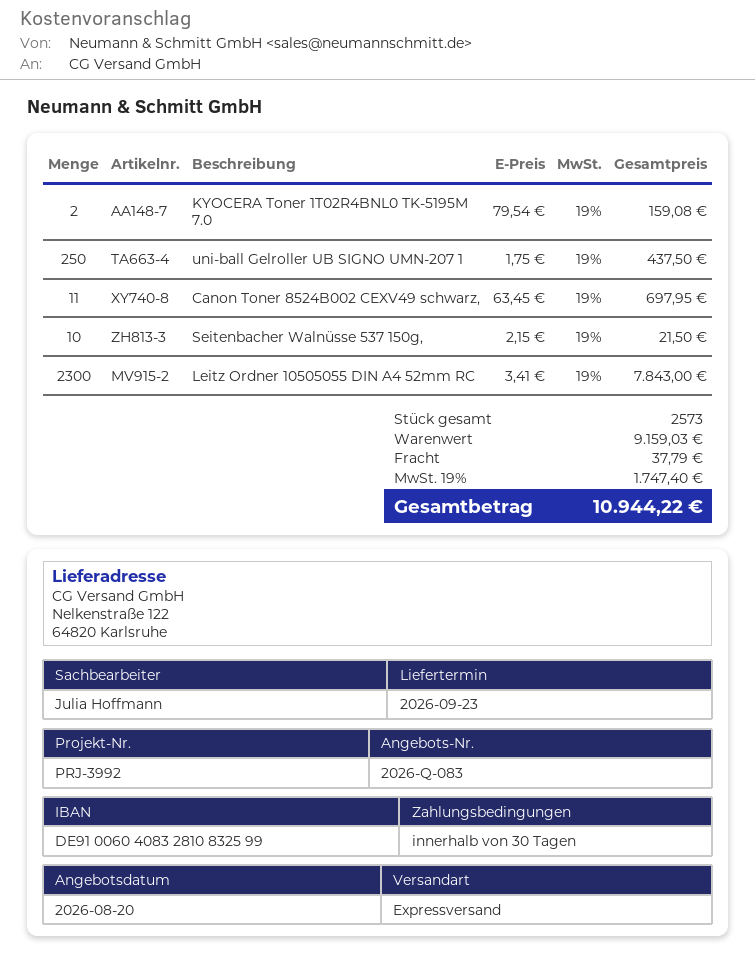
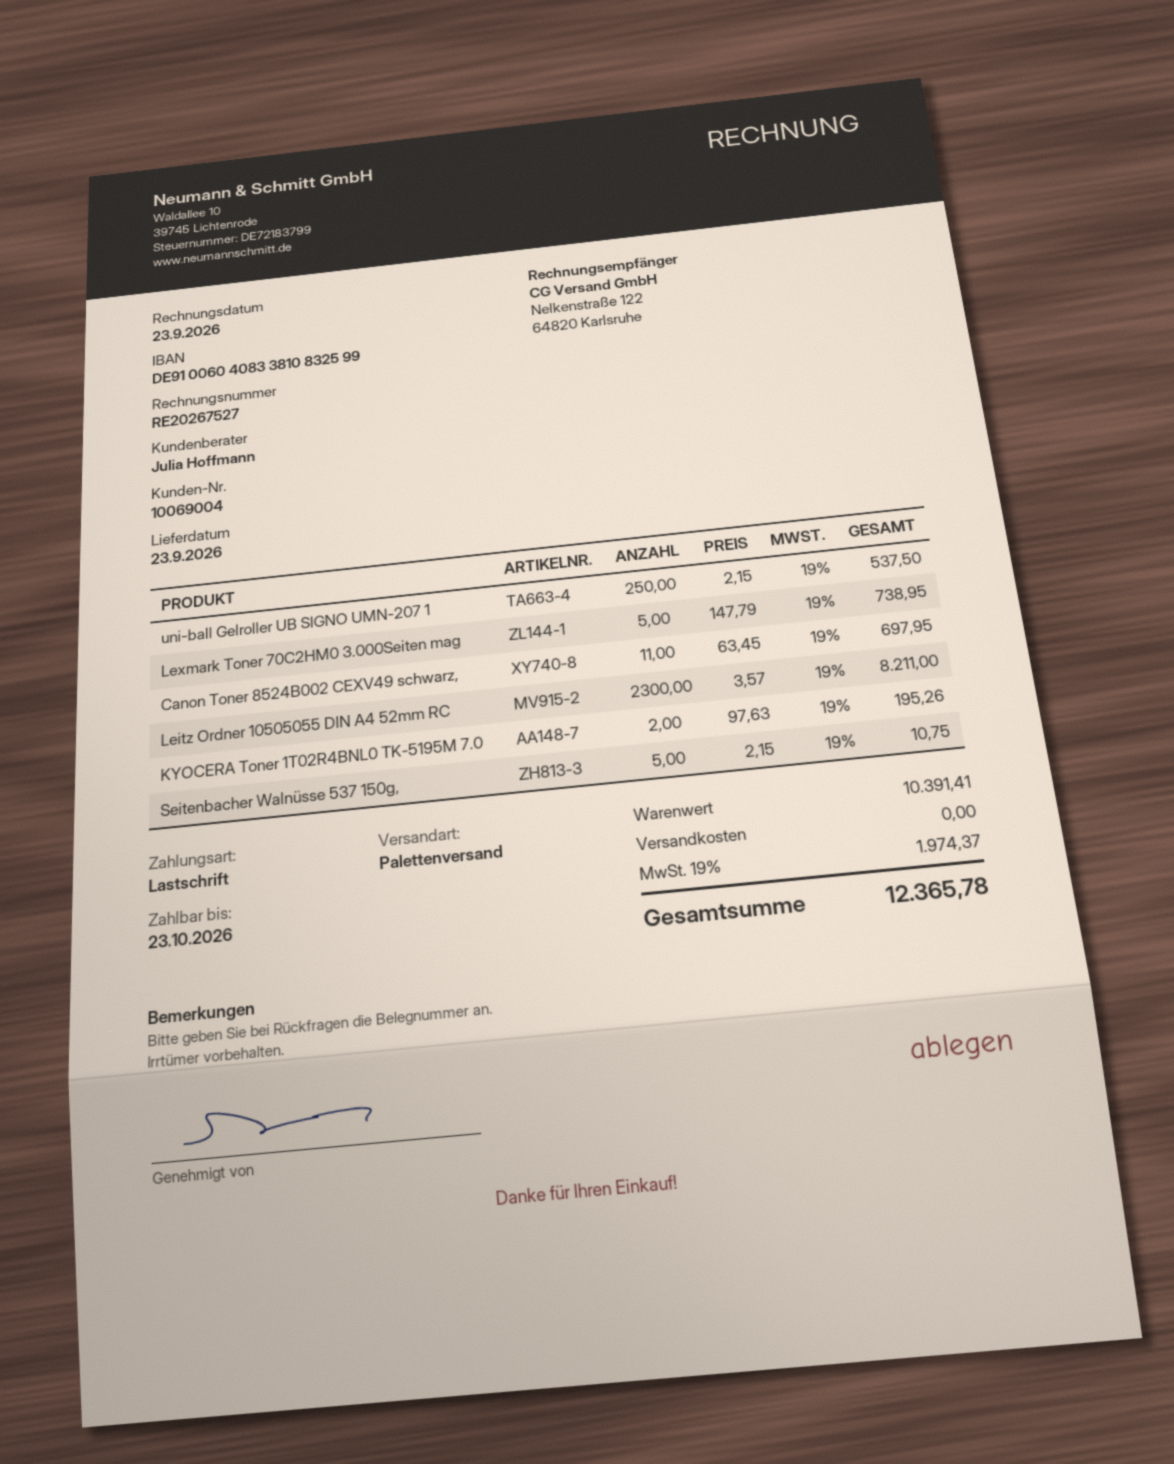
bank account: DE91006040832810832599 -> DE91006040833810832599
shipping method: express -> pallet freight
KYOCERA Toner 1T02R4BNL0 TK-5195M 7.0: 2 x 79.54 = 159.08 -> 2 x 97.63 = 195.26
uni-ball Gelroller UB SIGNO UMN-207 1: 250 x 1.75 = 437.50 -> 250 x 2.15 = 537.50
Seitenbacher Walnüsse 537 150g,: 10 x 2.15 = 21.50 -> 5 x 2.15 = 10.75
Leitz Ordner 10505055 DIN A4 52mm RC: 2300 x 3.41 = 7843.00 -> 2300 x 3.57 = 8211.00
Lexmark Toner 70C2HM0 3.000Seiten mag: none -> 5 x 147.79 = 738.95
subtotal: 9159.03 -> 10391.41
shipping: 37.79 -> 0.00
tax: 19% = 1747.40 -> 19% = 1974.37
total: 10944.22 -> 12365.78

